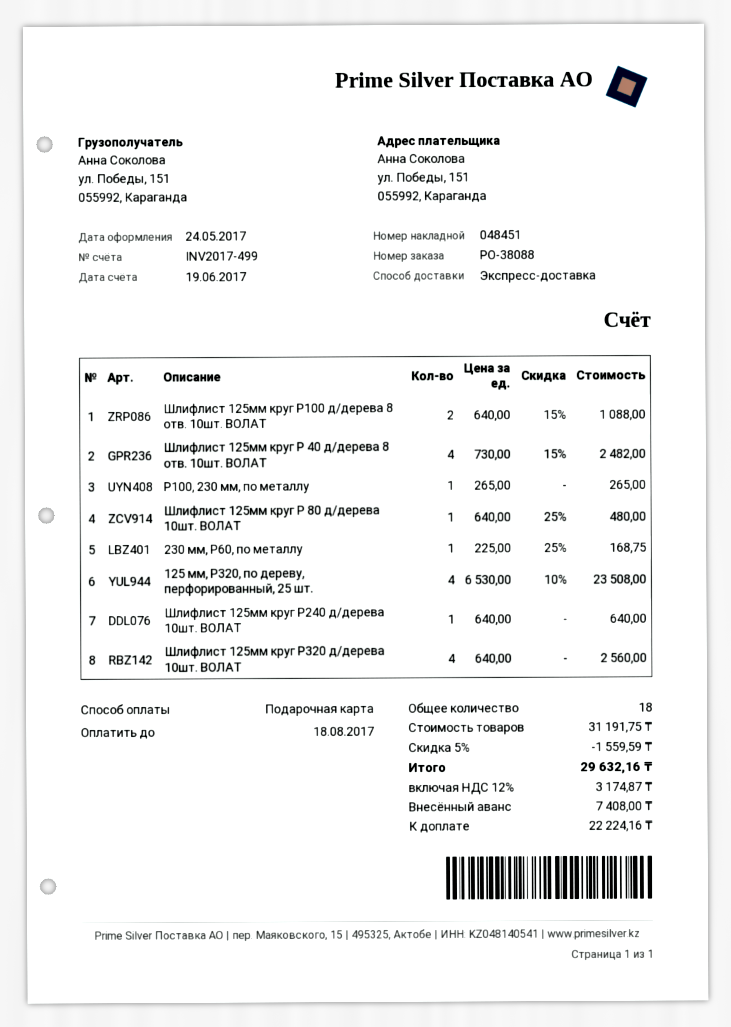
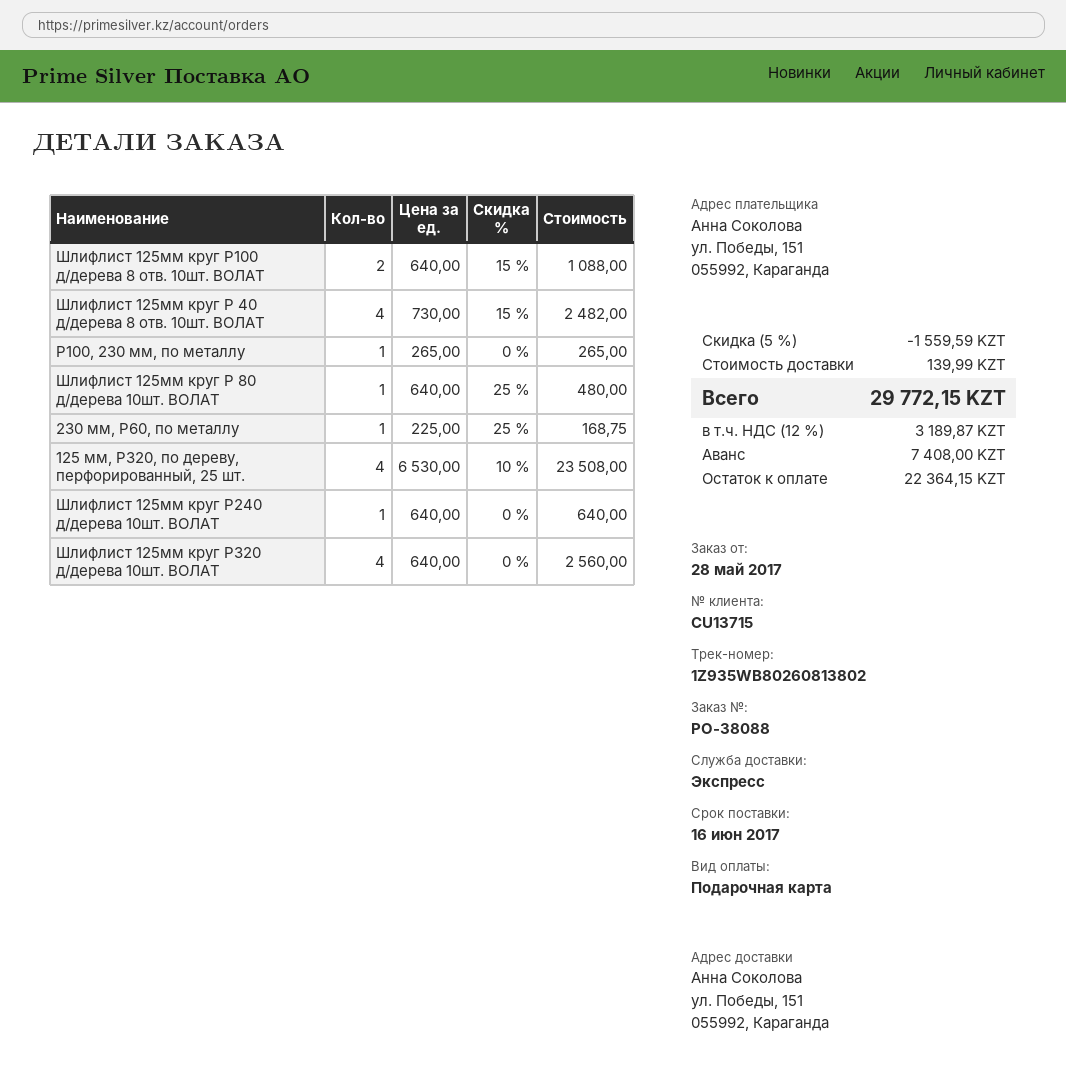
order date: 2017-05-24 -> 2017-05-28
shipping: none -> 139.99
tax: 12% = 3174.87 -> 12% = 3189.87
total: 29632.16 -> 29772.15
balance: 22224.16 -> 22364.15

